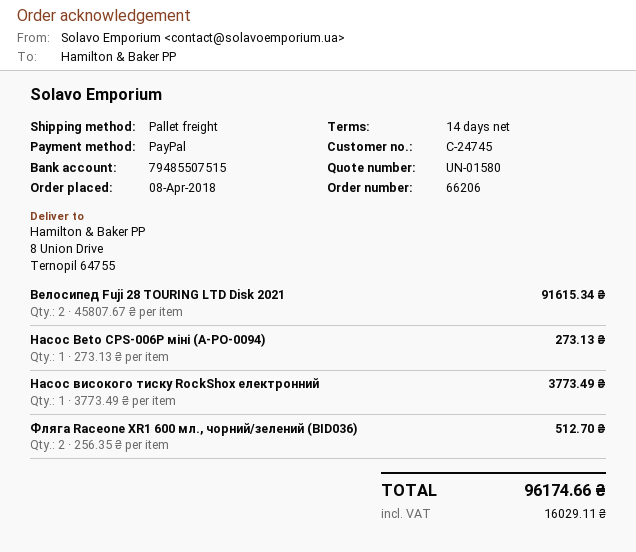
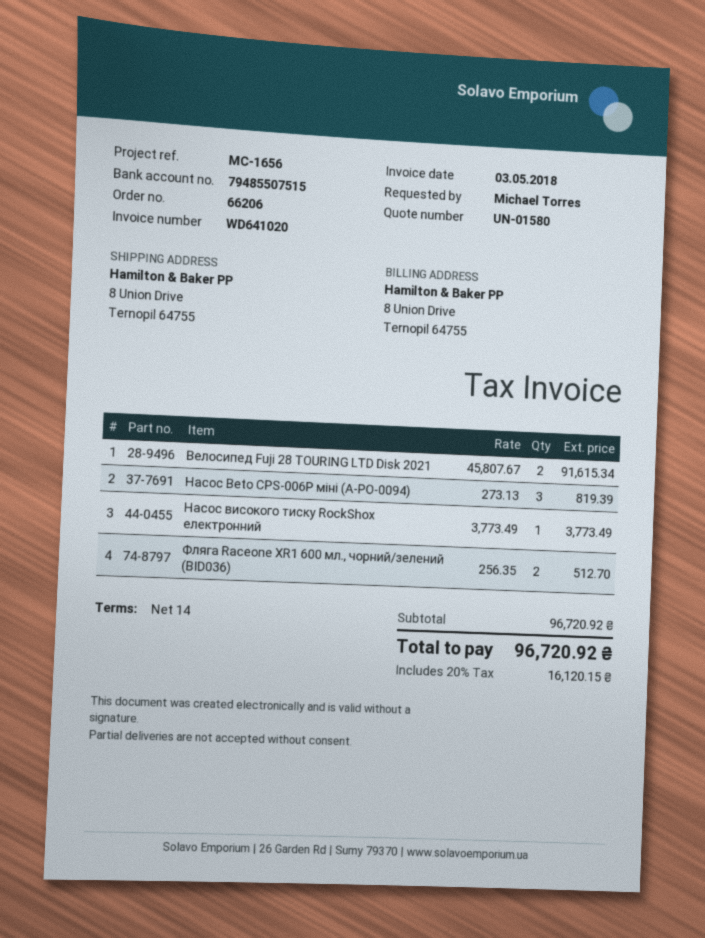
Насос Beto CPS-006P міні (A-PO-0094): 1 x 273.13 = 273.13 -> 3 x 273.13 = 819.39
tax: 16029.11 -> 16120.15
total: 96174.66 -> 96720.92

